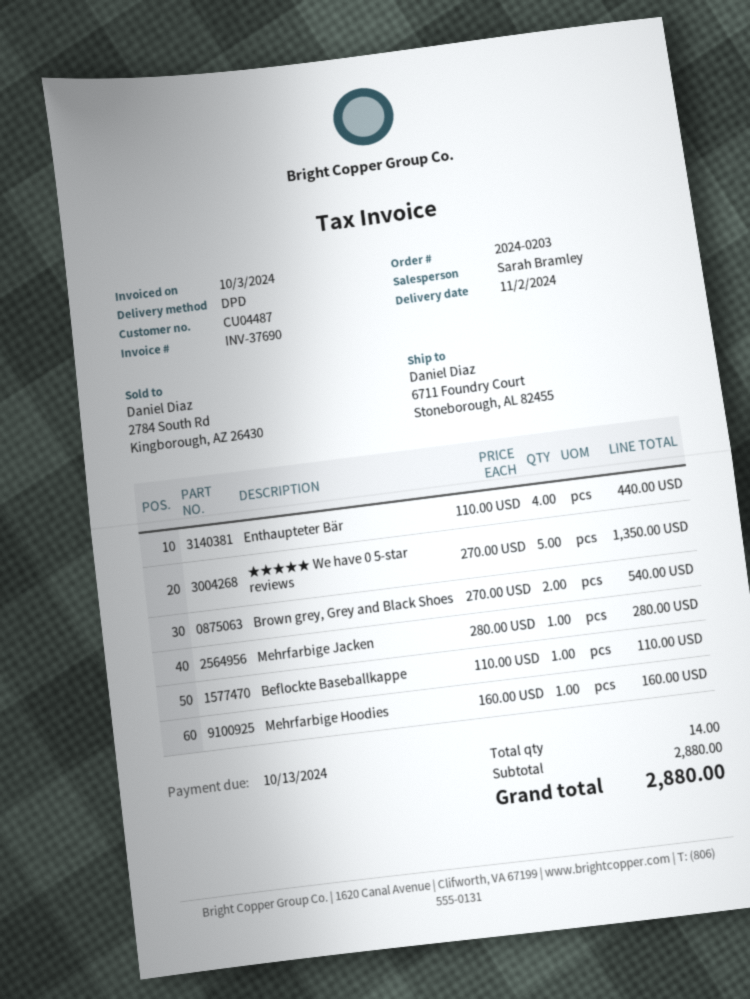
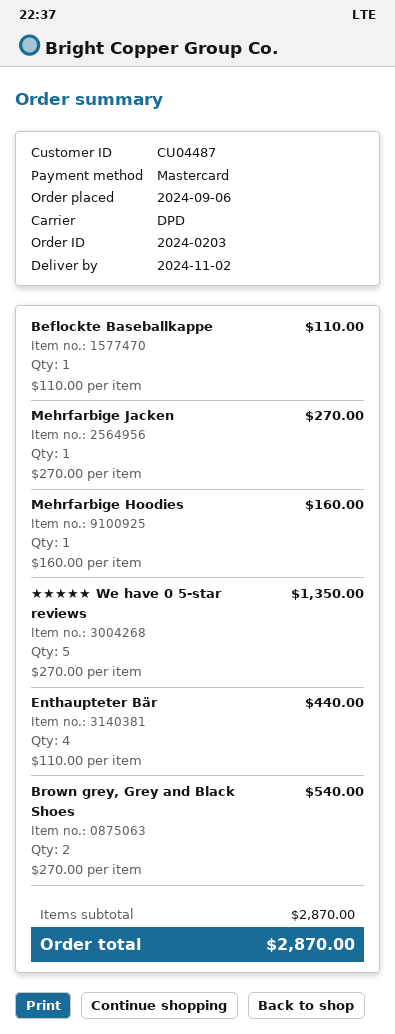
Mehrfarbige Jacken: 1 x 280.00 = 280.00 -> 1 x 270.00 = 270.00
subtotal: 2880.00 -> 2870.00
total: 2880.00 -> 2870.00

